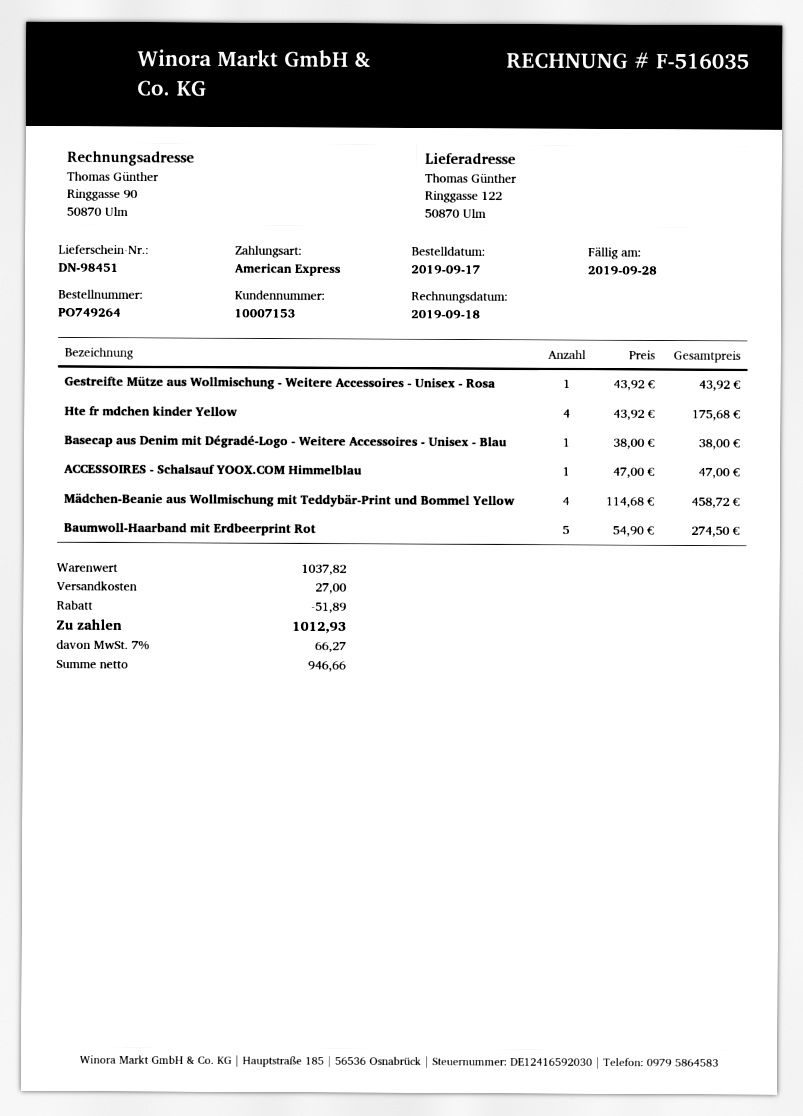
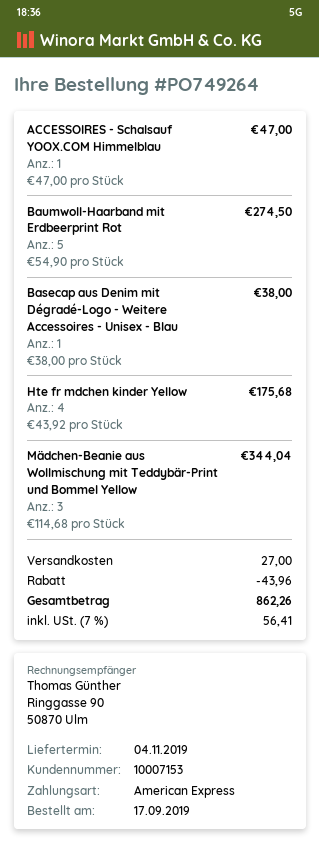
Gestreifte Mütze aus Wollmischung - Weitere Accessoires - Unisex - Rosa: 1 x 43.92 = 43.92 -> none
Mädchen-Beanie aus Wollmischung mit Teddybär-Print und Bommel Yellow: 4 x 114.68 = 458.72 -> 3 x 114.68 = 344.04
discount: 51.89 -> 43.96
tax: 7% = 66.27 -> 7% = 56.41
total: 1012.93 -> 862.26

